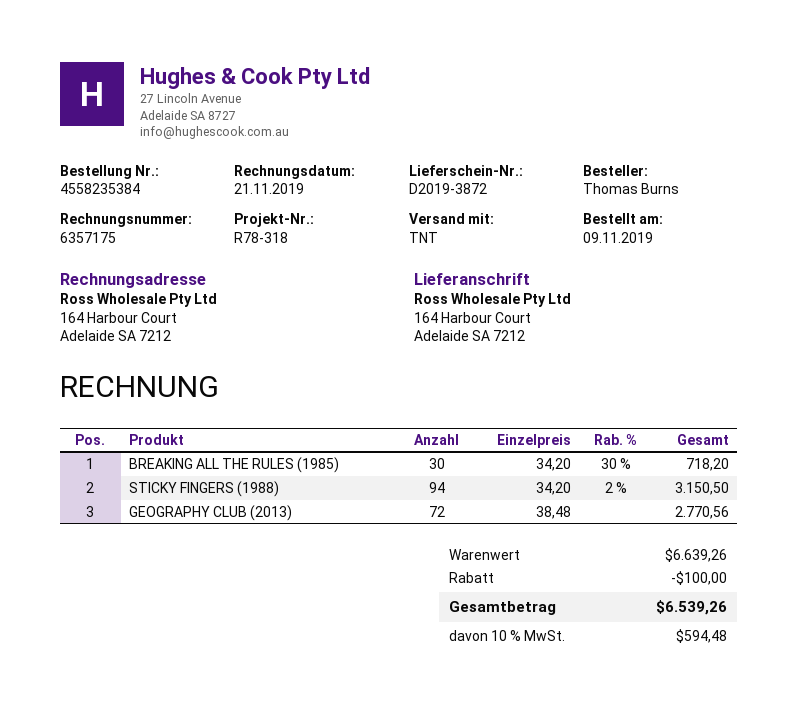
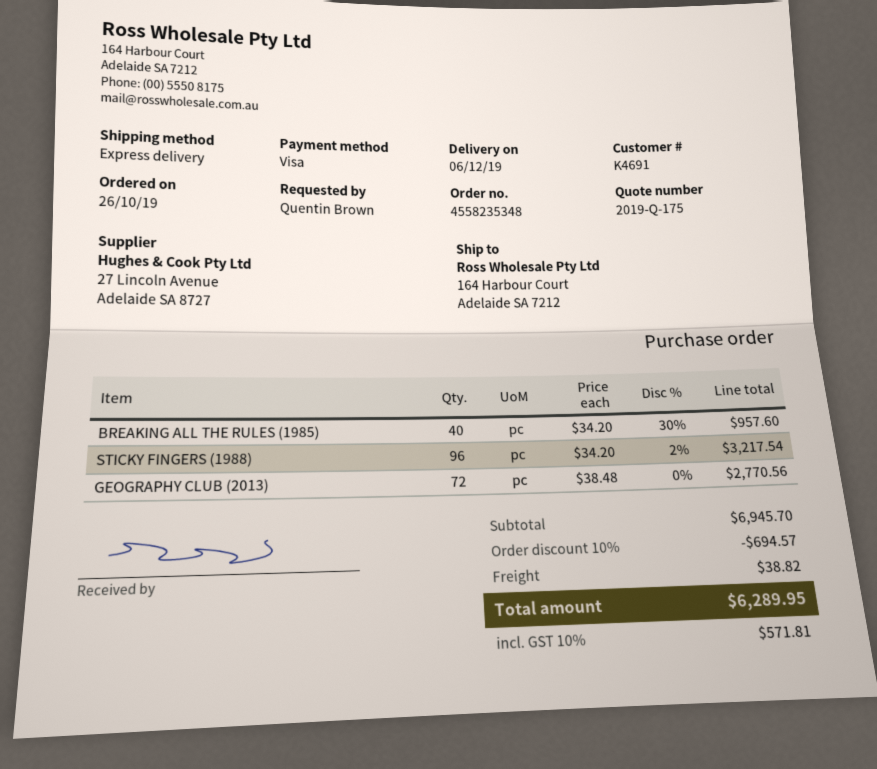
order number: 4558235384 -> 4558235348
order date: 2019-11-09 -> 2019-10-26
ordered by: Thomas Burns -> Quentin Brown
shipping method: TNT -> express
BREAKING ALL THE RULES (1985): 30 x 34.20 - 30% = 718.20 -> 40 x 34.20 - 30% = 957.60
STICKY FINGERS (1988): 94 x 34.20 - 2% = 3150.50 -> 96 x 34.20 - 2% = 3217.54
subtotal: 6639.26 -> 6945.70
discount: 100.00 -> 694.57
shipping: none -> 38.82
tax: 10% = 594.48 -> 10% = 571.81
total: 6539.26 -> 6289.95

